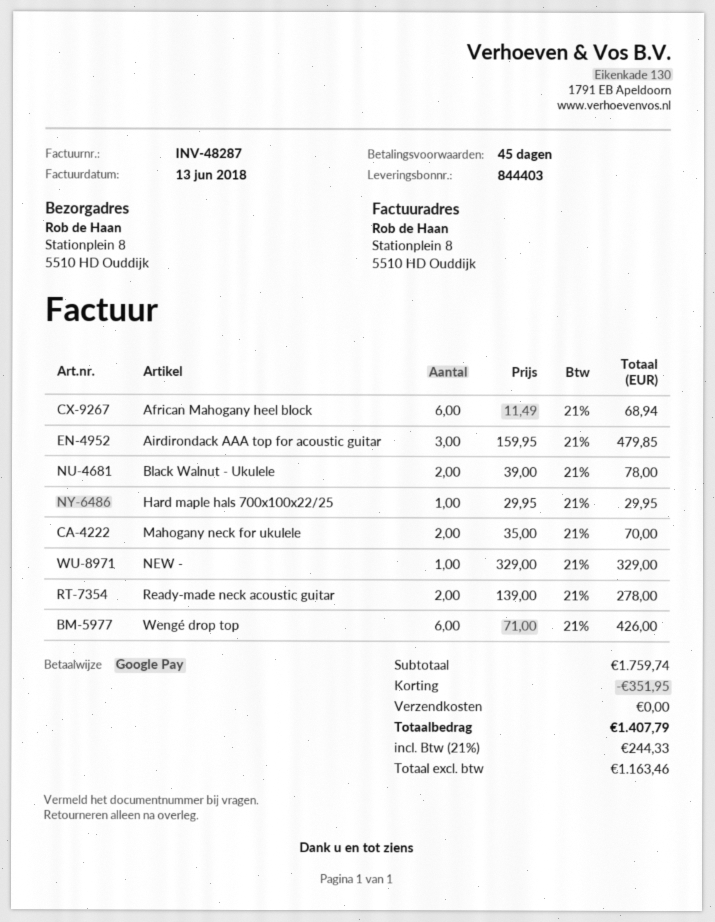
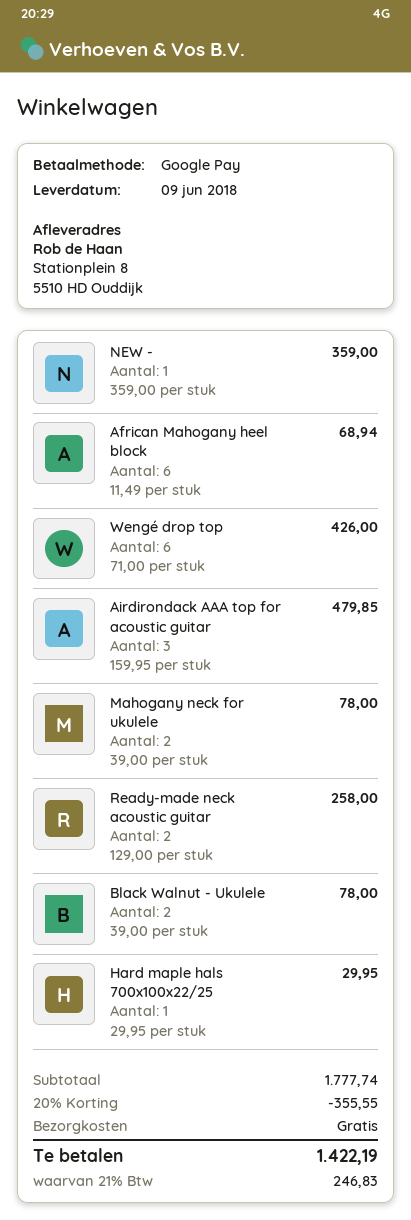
Mahogany neck for ukulele: 2 x 35.00 = 70.00 -> 2 x 39.00 = 78.00
NEW -: 1 x 329.00 = 329.00 -> 1 x 359.00 = 359.00
Ready-made neck acoustic guitar: 2 x 139.00 = 278.00 -> 2 x 129.00 = 258.00
subtotal: 1759.74 -> 1777.74
discount: 351.95 -> 355.55
tax: 21% = 244.33 -> 21% = 246.83
total: 1407.79 -> 1422.19

